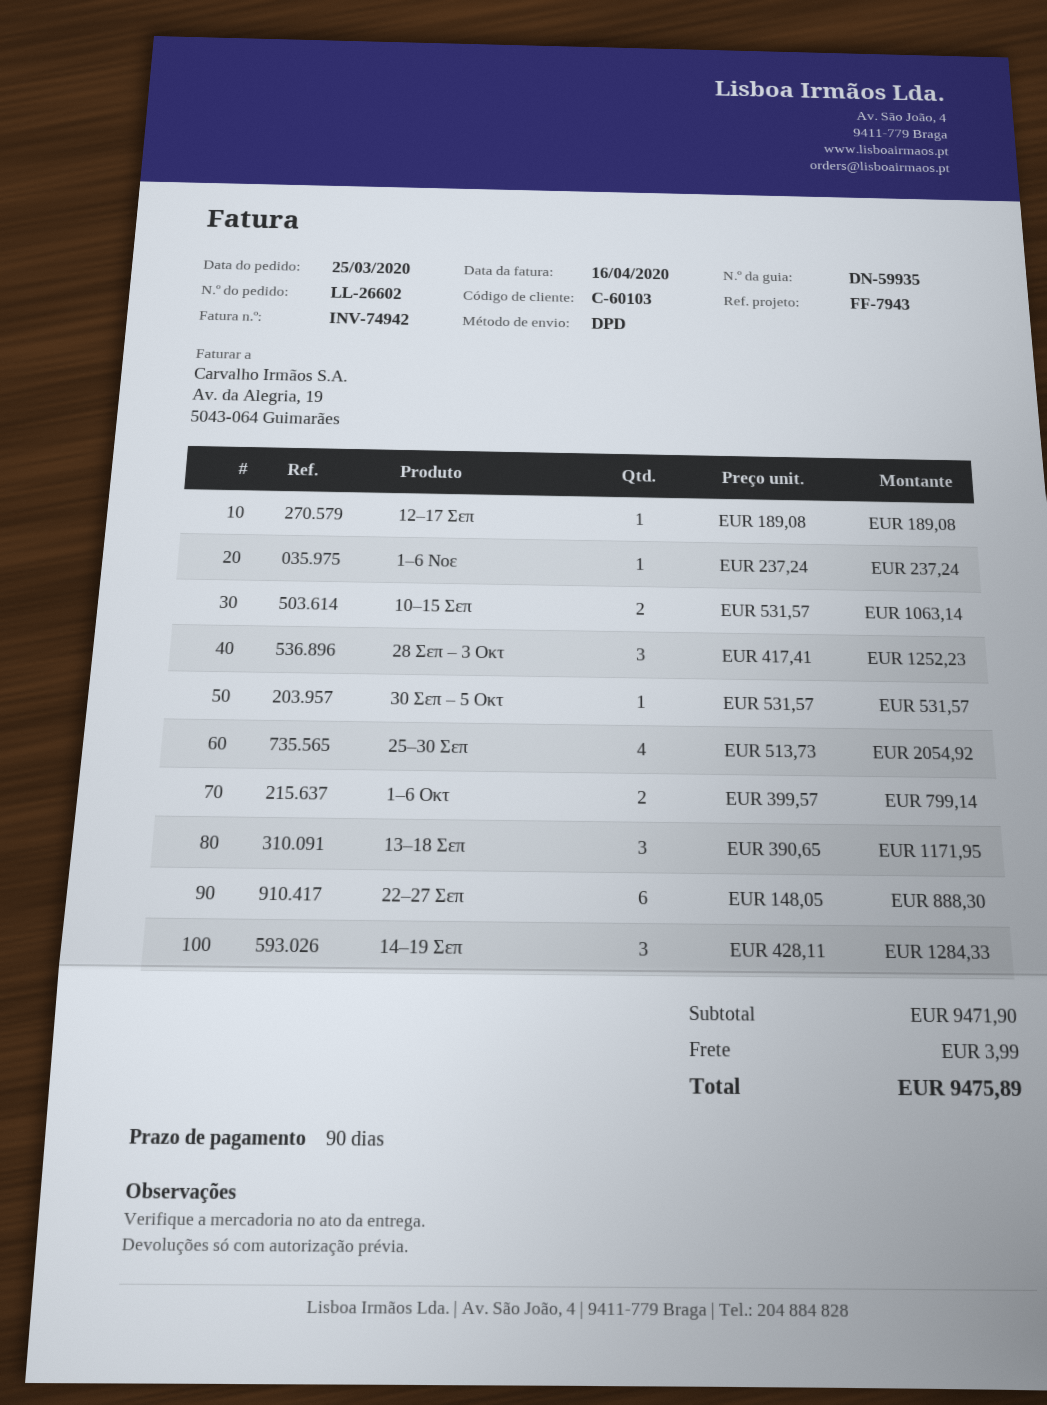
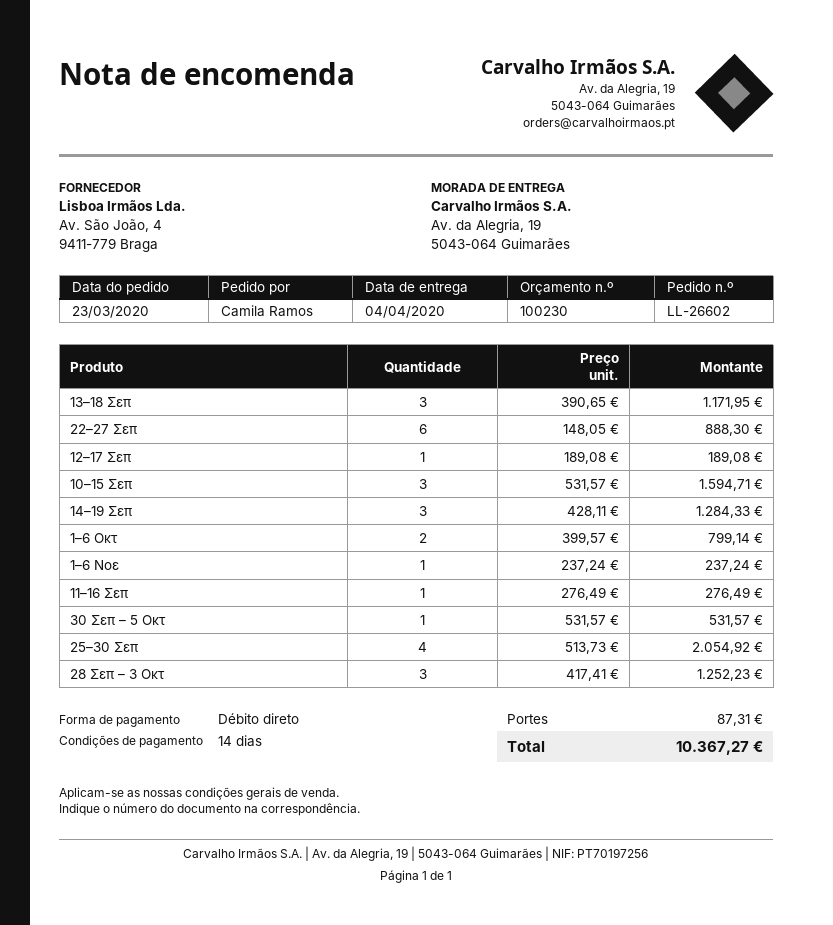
order date: 2020-03-25 -> 2020-03-23
payment terms: 90 days -> 14 days
10–15 Σεπ: 2 x 531.57 = 1063.14 -> 3 x 531.57 = 1594.71
11–16 Σεπ: none -> 1 x 276.49 = 276.49
shipping: 3.99 -> 87.31
total: 9475.89 -> 10367.27

